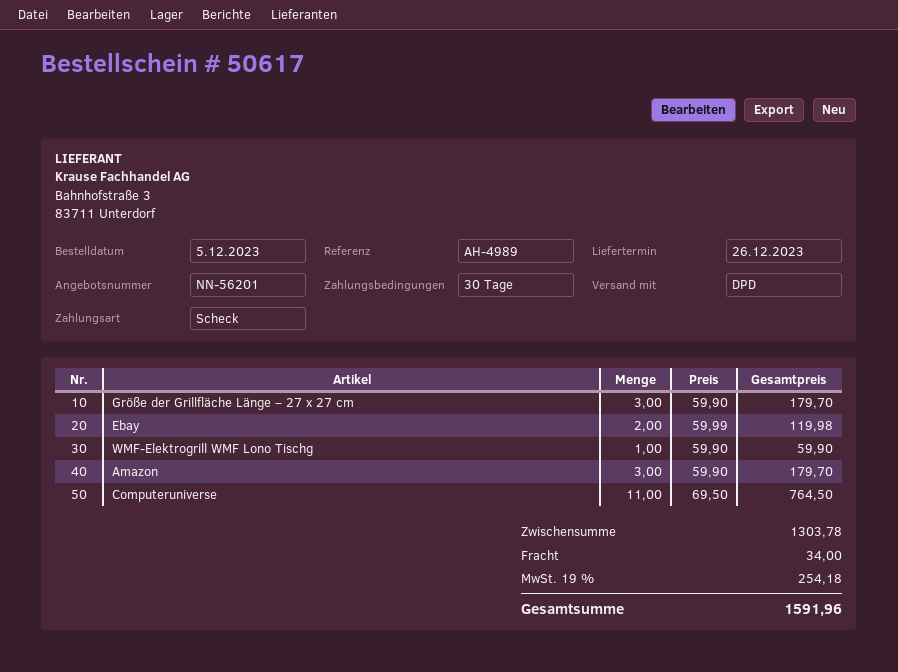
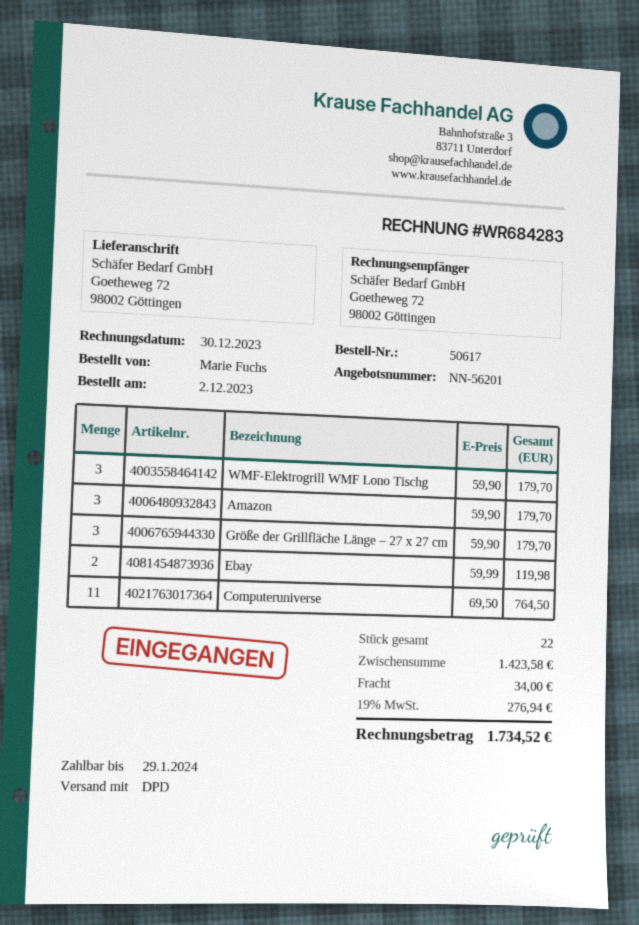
order date: 2023-12-05 -> 2023-12-02
WMF-Elektrogrill WMF Lono Tischg: 1 x 59.90 = 59.90 -> 3 x 59.90 = 179.70
subtotal: 1303.78 -> 1423.58
tax: 19% = 254.18 -> 19% = 276.94
total: 1591.96 -> 1734.52

